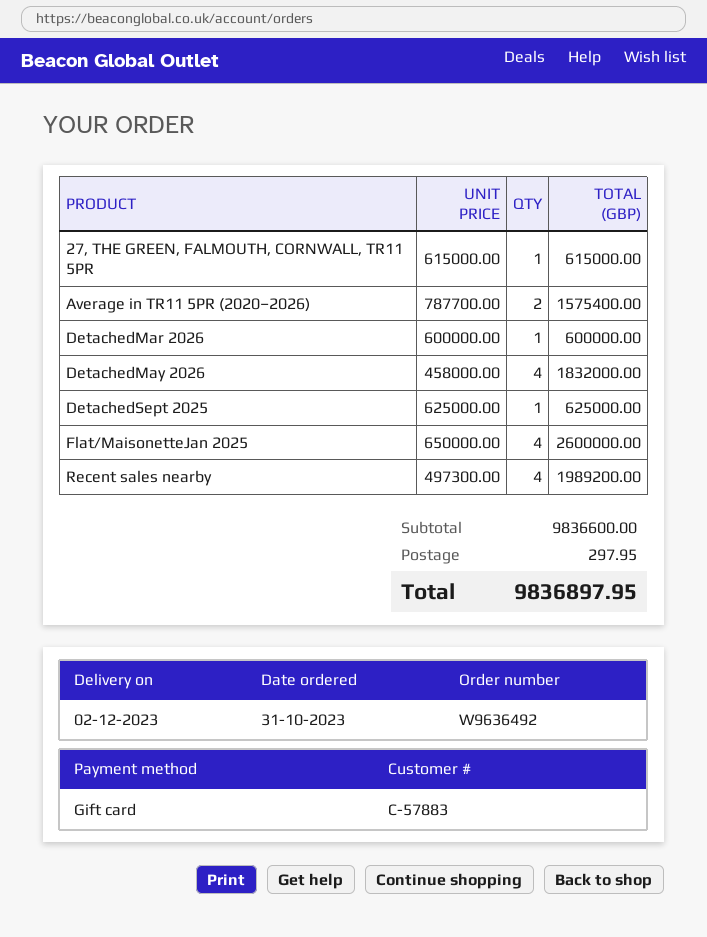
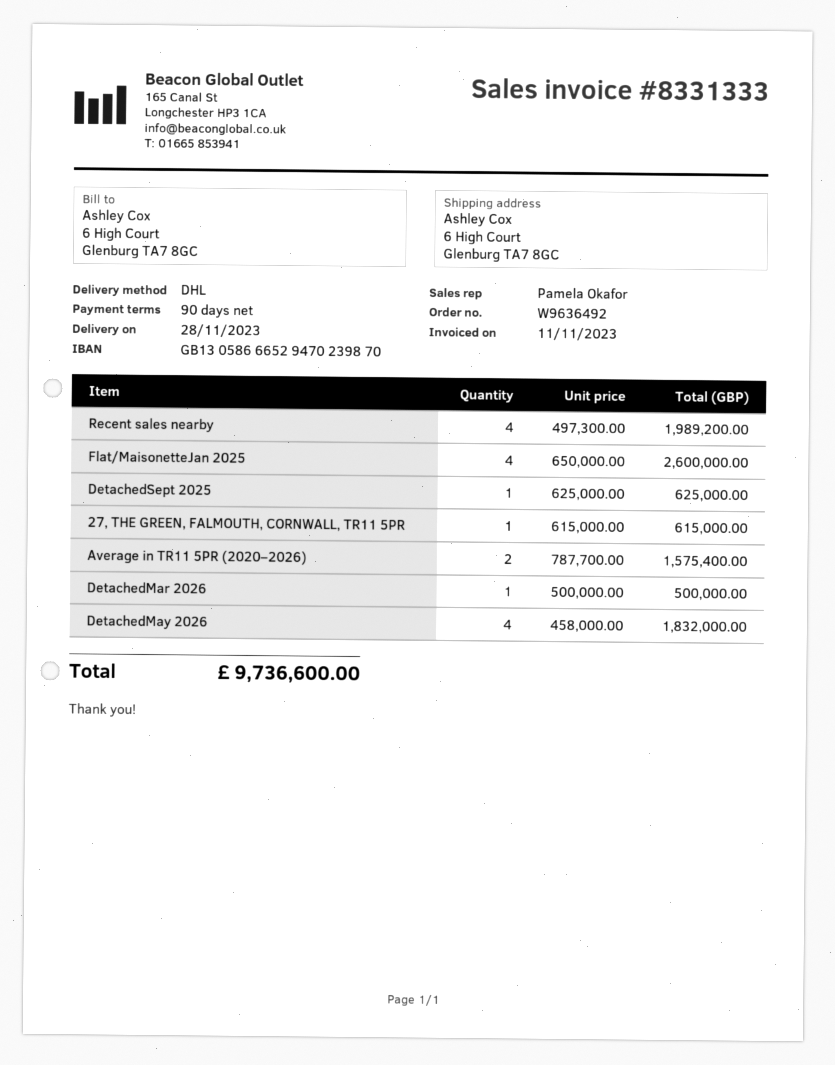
delivery date: 2023-12-02 -> 2023-11-28
DetachedMar 2026: 1 x 600000.00 = 600000.00 -> 1 x 500000.00 = 500000.00
shipping: 297.95 -> none
total: 9836897.95 -> 9736600.00

